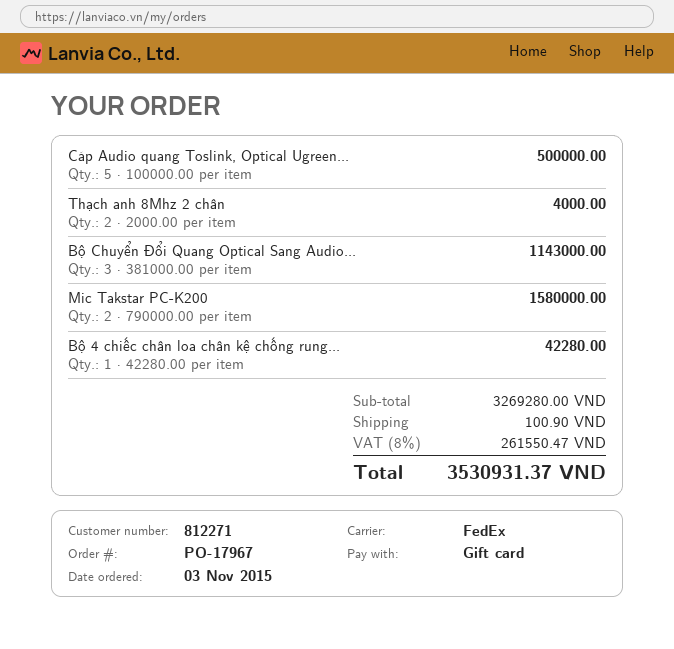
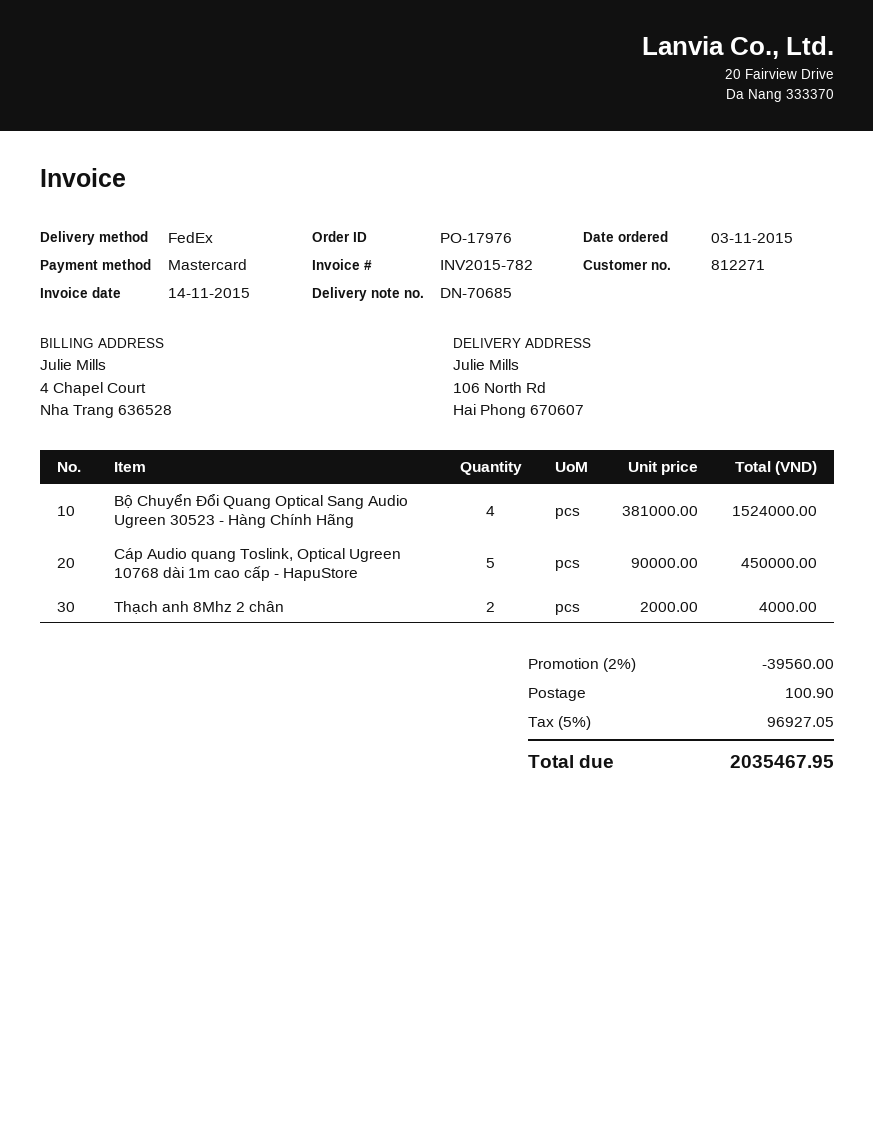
order number: PO-17967 -> PO-17976
payment method: gift card -> Mastercard
Cáp Audio quang Toslink, Optical Ugreen...: 5 x 100000.00 = 500000.00 -> 5 x 90000.00 = 450000.00
Bộ Chuyển Đổi Quang Optical Sang Audio...: 3 x 381000.00 = 1143000.00 -> 4 x 381000.00 = 1524000.00
Mic Takstar PC-K200: 2 x 790000.00 = 1580000.00 -> none
Bộ 4 chiếc chân loa chân kệ chống rung...: 1 x 42280.00 = 42280.00 -> none
discount: none -> 2% = 39560.00
tax: 8% = 261550.47 -> 5% = 96927.05
total: 3530931.37 -> 2035467.95

